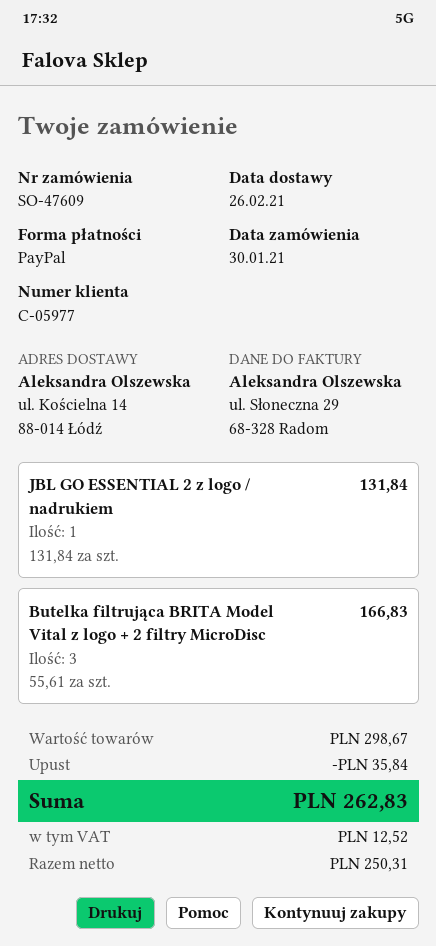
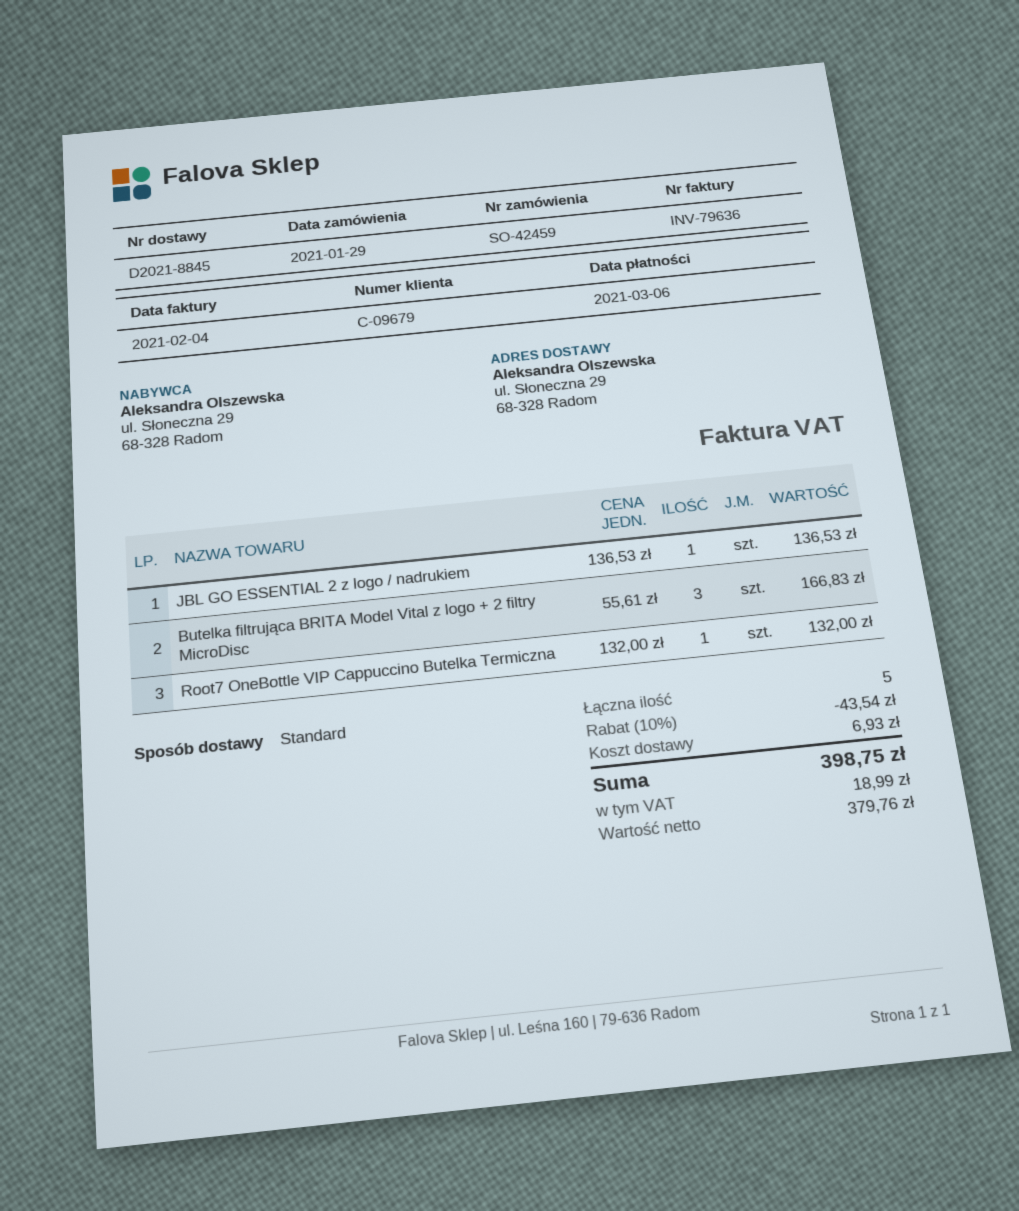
order number: SO-47609 -> SO-42459
order date: 2021-01-30 -> 2021-01-29
customer number: C-05977 -> C-09679
ship to: ul. Kościelna 14, 88-014 Łódź -> ul. Słoneczna 29, 68-328 Radom
JBL GO ESSENTIAL 2 z logo / nadrukiem: 1 x 131.84 = 131.84 -> 1 x 136.53 = 136.53
Root7 OneBottle VIP Cappuccino Butelka Termiczna: none -> 1 x 132.00 = 132.00
discount: 35.84 -> 43.54
shipping: none -> 6.93
net: 250.31 -> 379.76
tax: 12.52 -> 18.99
total: 262.83 -> 398.75

